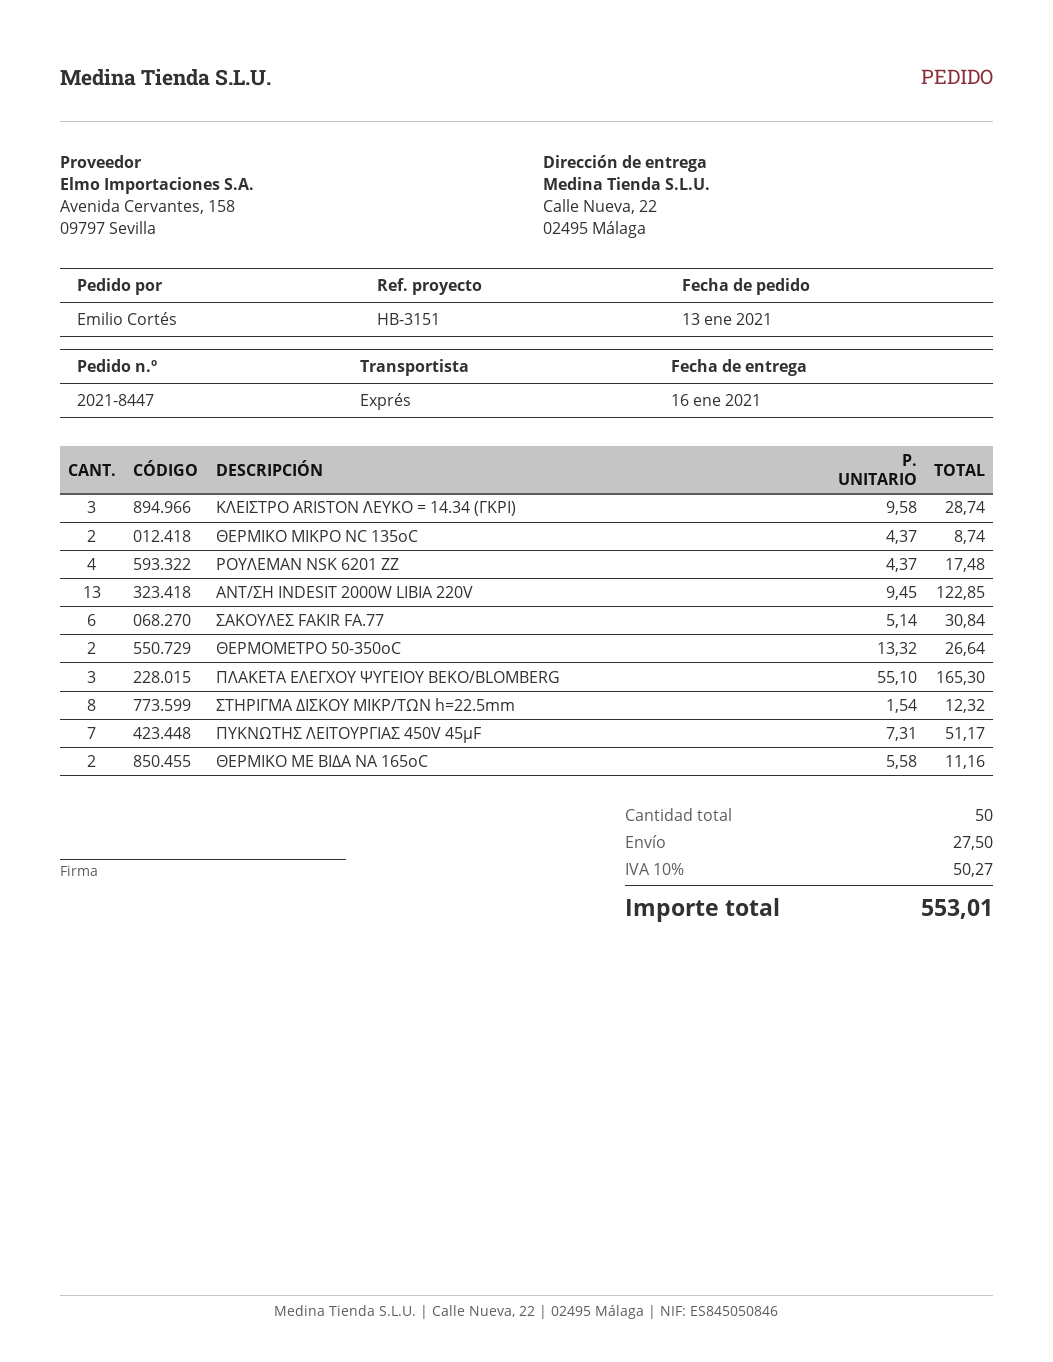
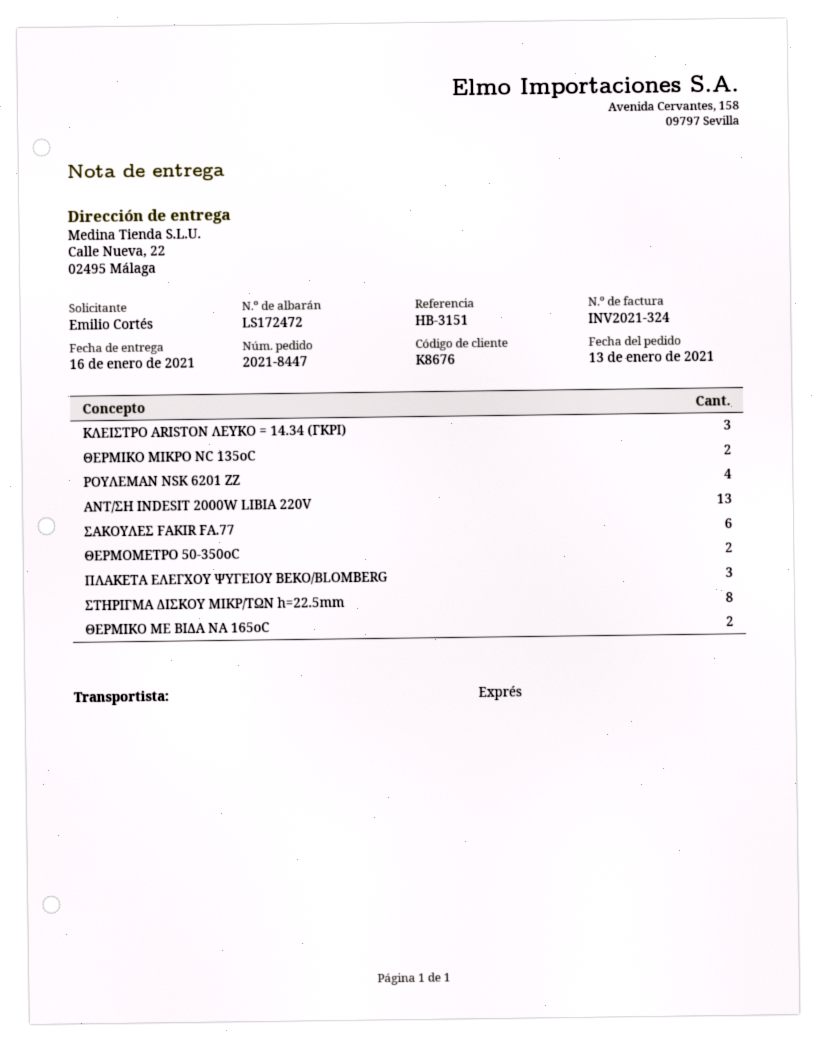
ΠΥΚΝΩΤΗΣ ΛΕΙΤΟΥΡΓΙΑΣ 450V 45μF: 7 -> none

